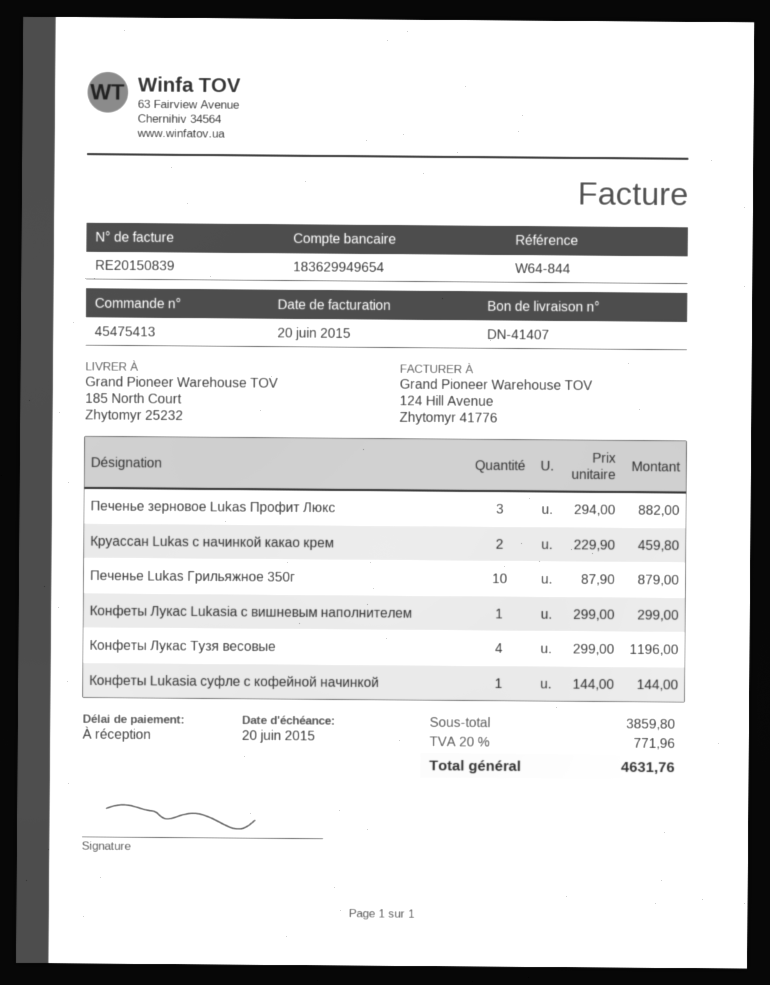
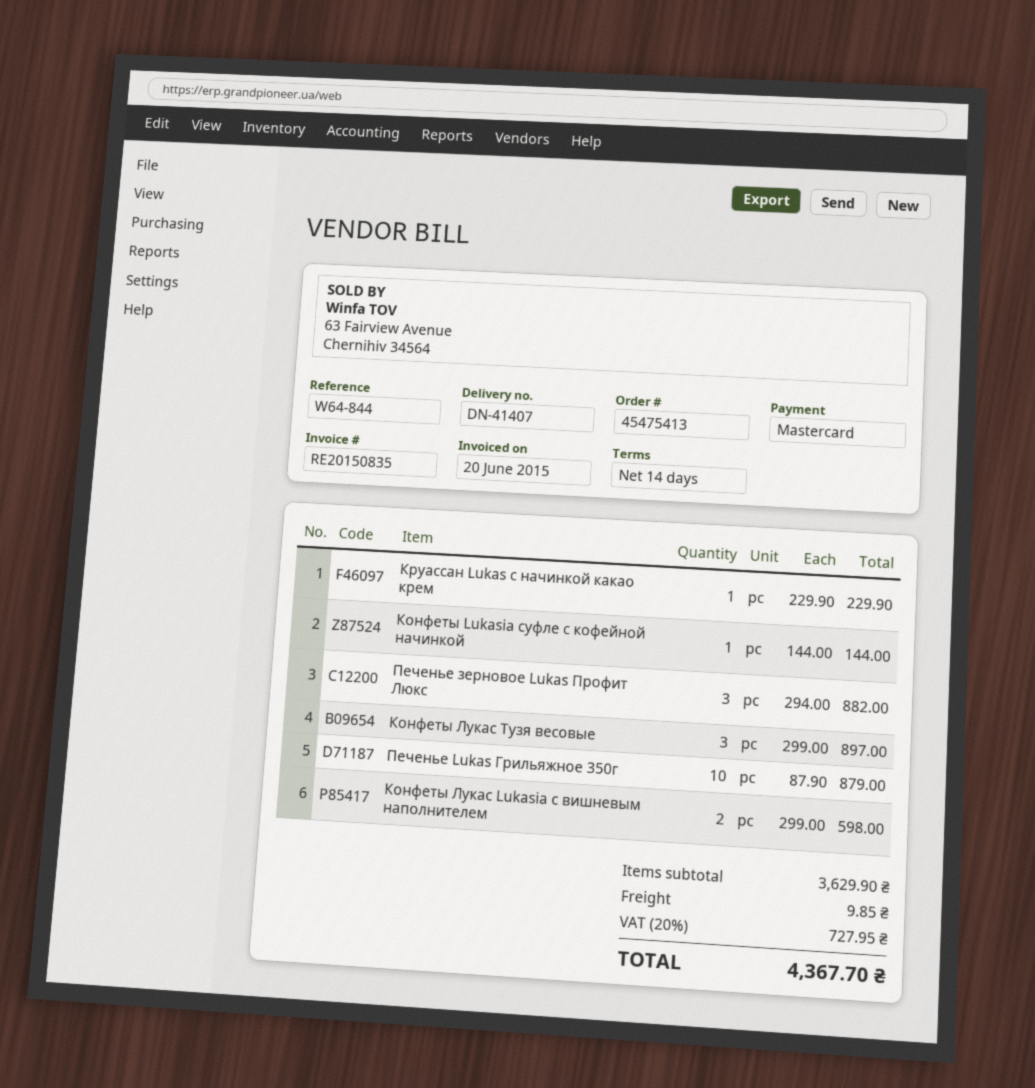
invoice number: RE20150839 -> RE20150835
payment terms: on receipt -> 14 days
Круассан Lukas с начинкой какао крем: 2 x 229.90 = 459.80 -> 1 x 229.90 = 229.90
Конфеты Лукас Lukasia с вишневым наполнителем: 1 x 299.00 = 299.00 -> 2 x 299.00 = 598.00
Конфеты Лукас Тузя весовые: 4 x 299.00 = 1196.00 -> 3 x 299.00 = 897.00
subtotal: 3859.80 -> 3629.90
shipping: none -> 9.85
tax: 20% = 771.96 -> 20% = 727.95
total: 4631.76 -> 4367.70

